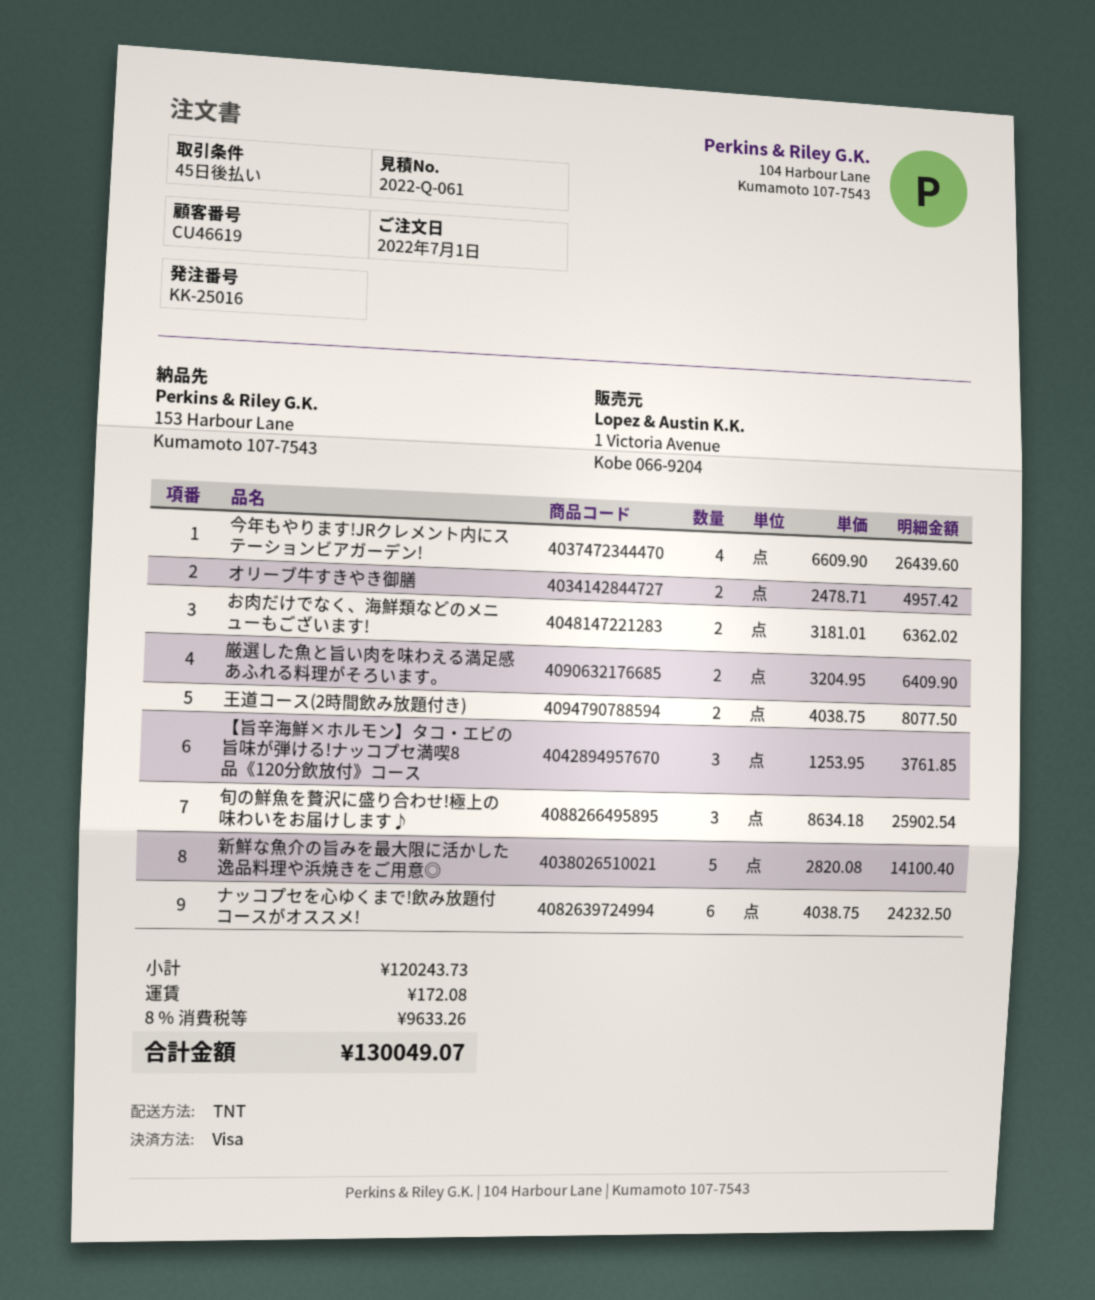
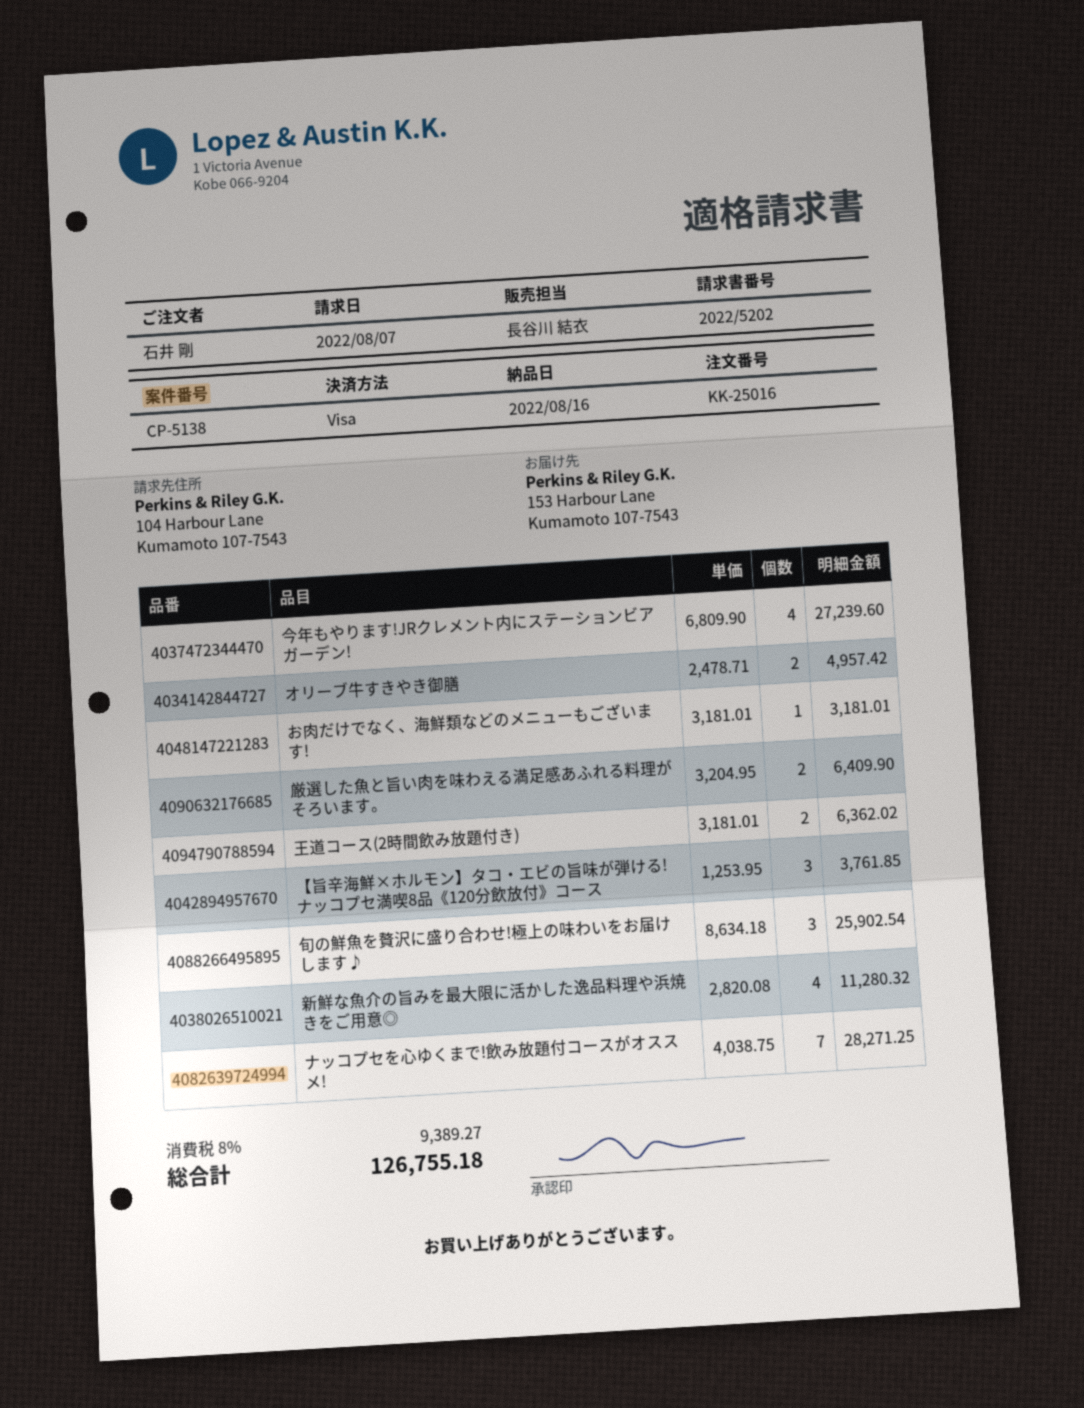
今年もやります!JRクレメント内にステーションビアガーデン!: 4 x 6609.90 = 26439.60 -> 4 x 6809.90 = 27239.60
お肉だけでなく、海鮮類などのメニューもございます!: 2 x 3181.01 = 6362.02 -> 1 x 3181.01 = 3181.01
王道コース(2時間飲み放題付き): 2 x 4038.75 = 8077.50 -> 2 x 3181.01 = 6362.02
新鮮な魚介の旨みを最大限に活かした逸品料理や浜焼きをご用意◎: 5 x 2820.08 = 14100.40 -> 4 x 2820.08 = 11280.32
ナッコプセを心ゆくまで!飲み放題付コースがオススメ!: 6 x 4038.75 = 24232.50 -> 7 x 4038.75 = 28271.25
shipping: 172.08 -> none
tax: 8% = 9633.26 -> 8% = 9389.27
total: 130049.07 -> 126755.18

